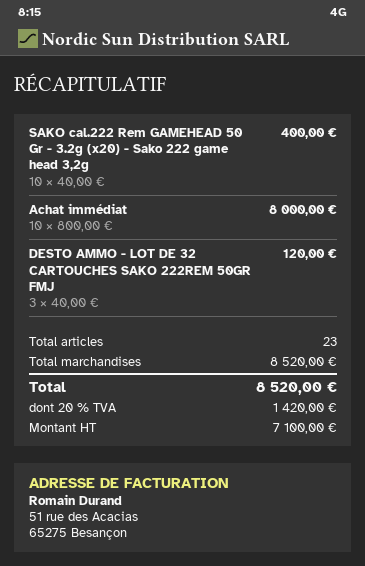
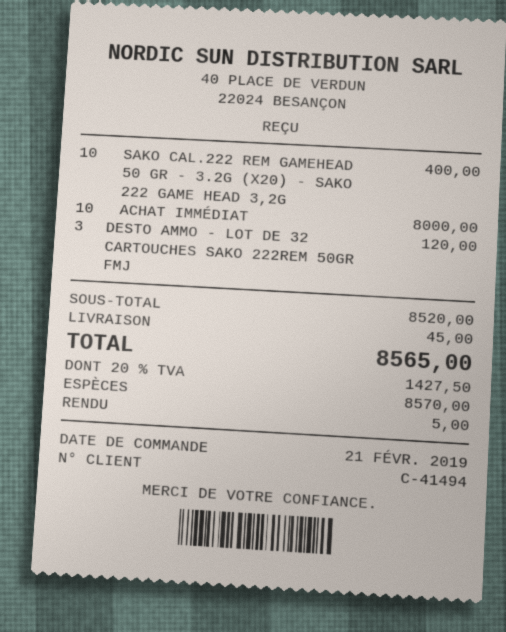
shipping: none -> 45.00
tax: 20% = 1420.00 -> 20% = 1427.50
total: 8520.00 -> 8565.00

